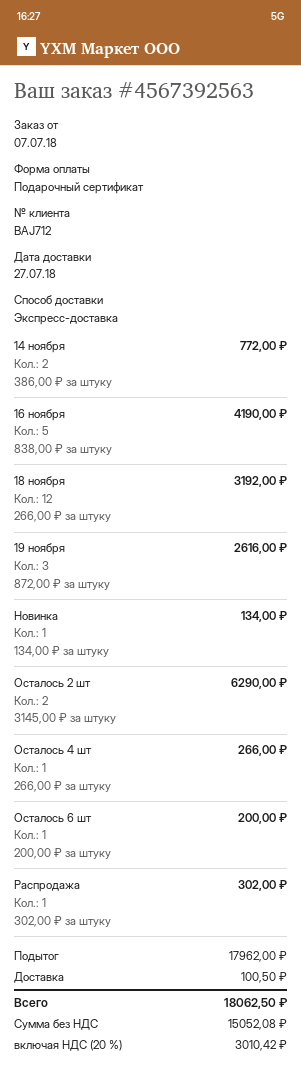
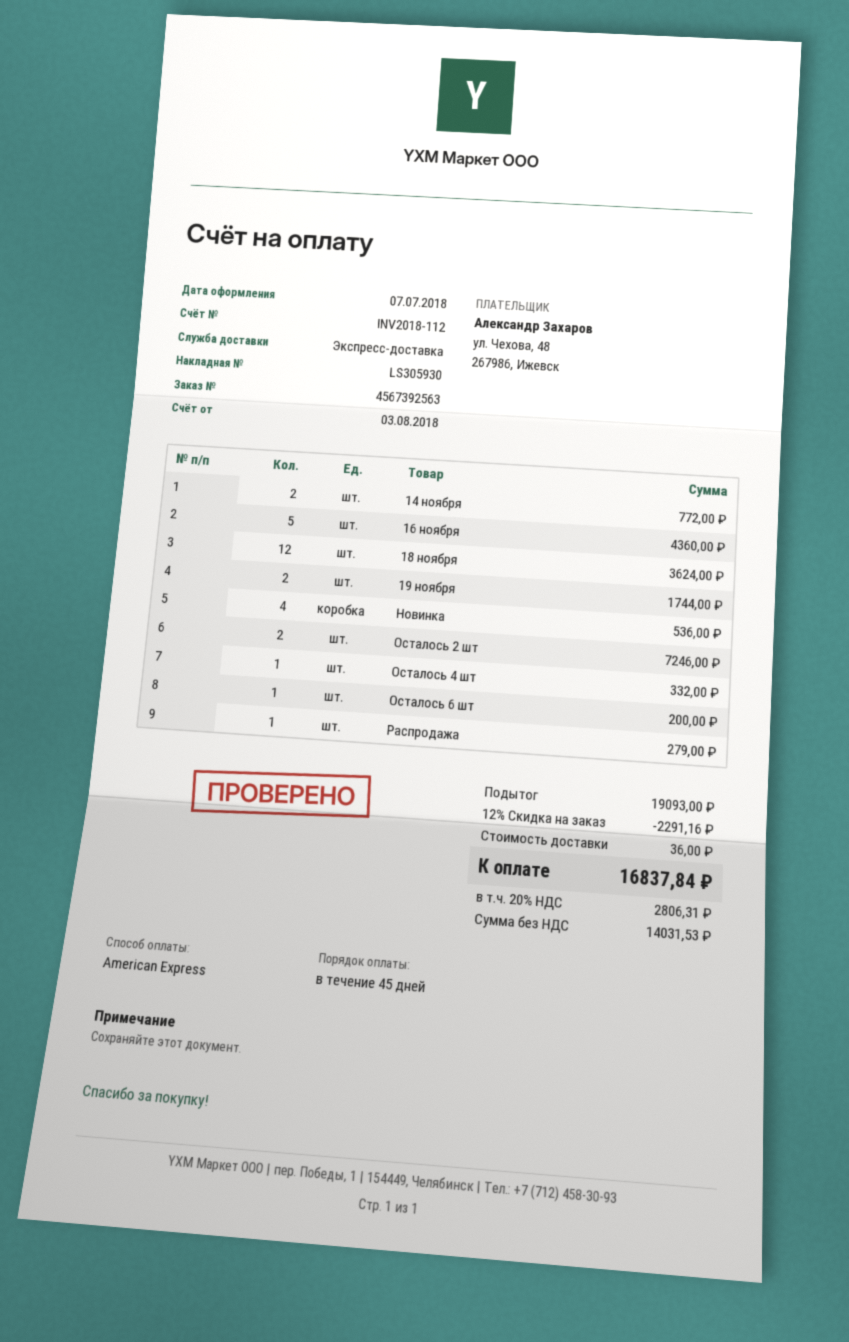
payment method: gift card -> American Express
16 ноября: 5 for 4190.00 -> 5 for 4360.00
18 ноября: 12 for 3192.00 -> 12 for 3624.00
19 ноября: 3 for 2616.00 -> 2 for 1744.00
Новинка: 1 for 134.00 -> 4 for 536.00
Осталось 2 шт: 2 for 6290.00 -> 2 for 7246.00
Осталось 4 шт: 1 for 266.00 -> 1 for 332.00
Распродажа: 1 for 302.00 -> 1 for 279.00
subtotal: 17962.00 -> 19093.00
discount: none -> 12% = 2291.16
shipping: 100.50 -> 36.00
net: 15052.08 -> 14031.53
tax: 20% = 3010.42 -> 20% = 2806.31
total: 18062.50 -> 16837.84

